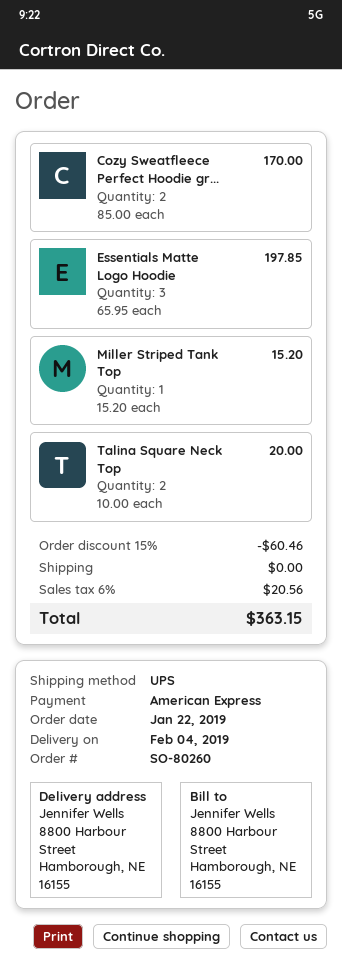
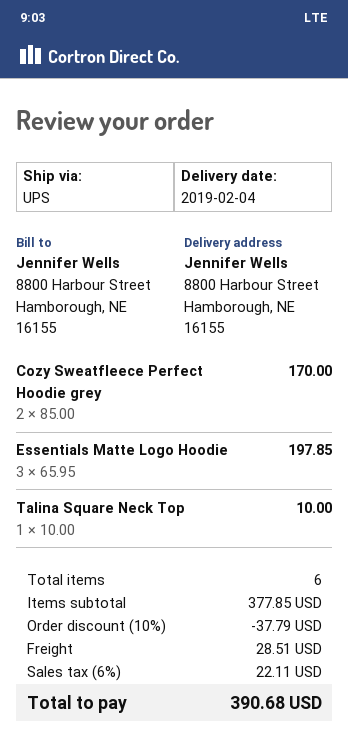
Miller Striped Tank Top: 1 x 15.20 = 15.20 -> none
Talina Square Neck Top: 2 x 10.00 = 20.00 -> 1 x 10.00 = 10.00
discount: 15% = 60.46 -> 10% = 37.79
shipping: 0.00 -> 28.51
tax: 6% = 20.56 -> 6% = 22.11
total: 363.15 -> 390.68

